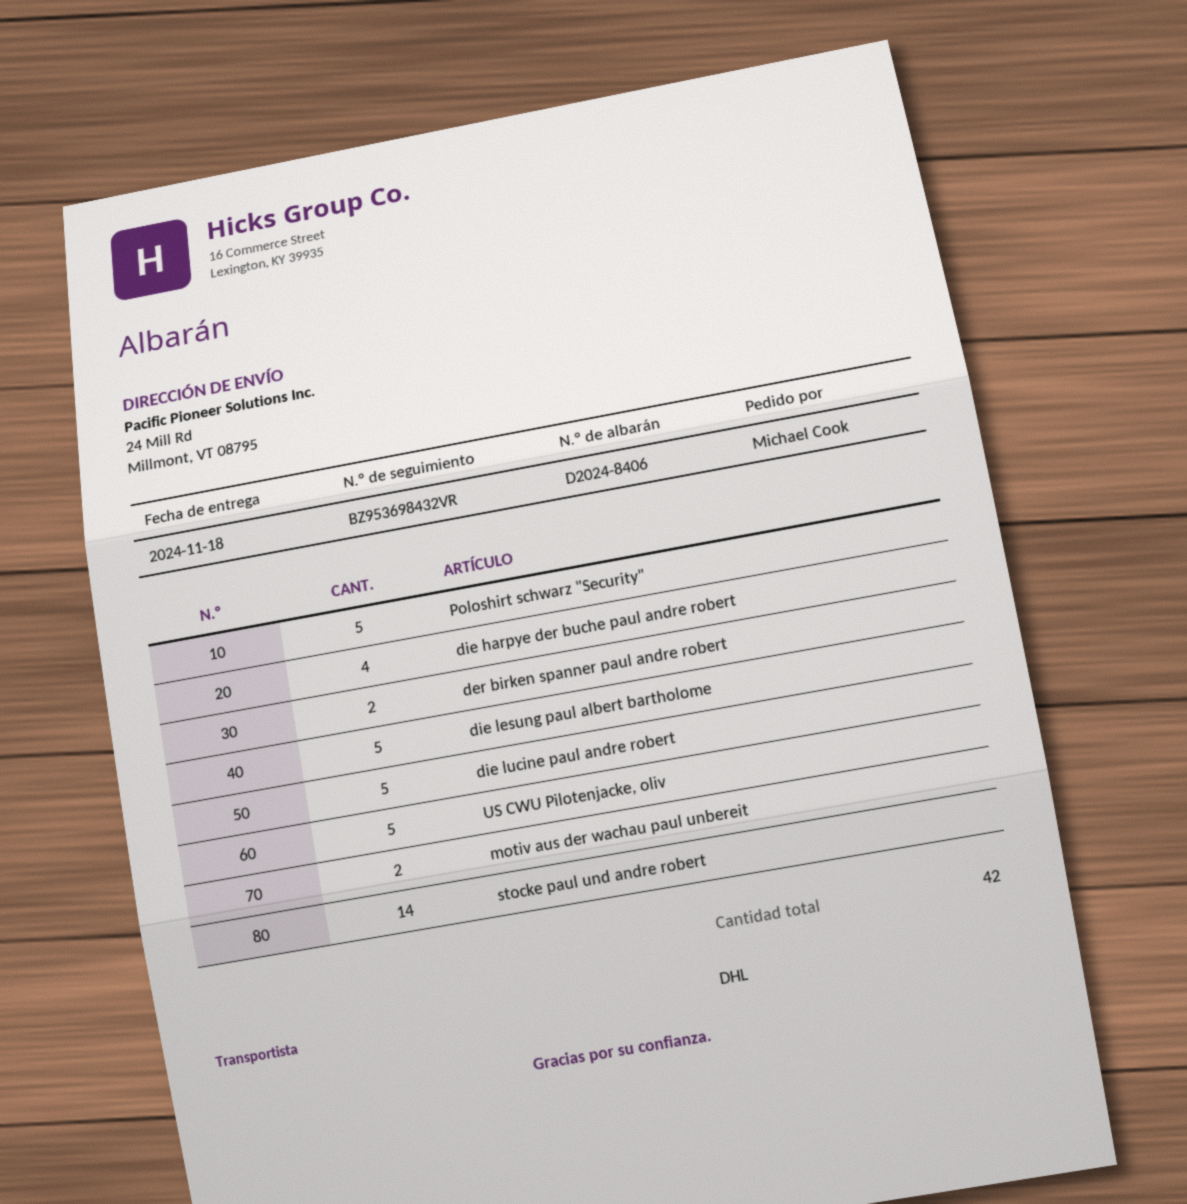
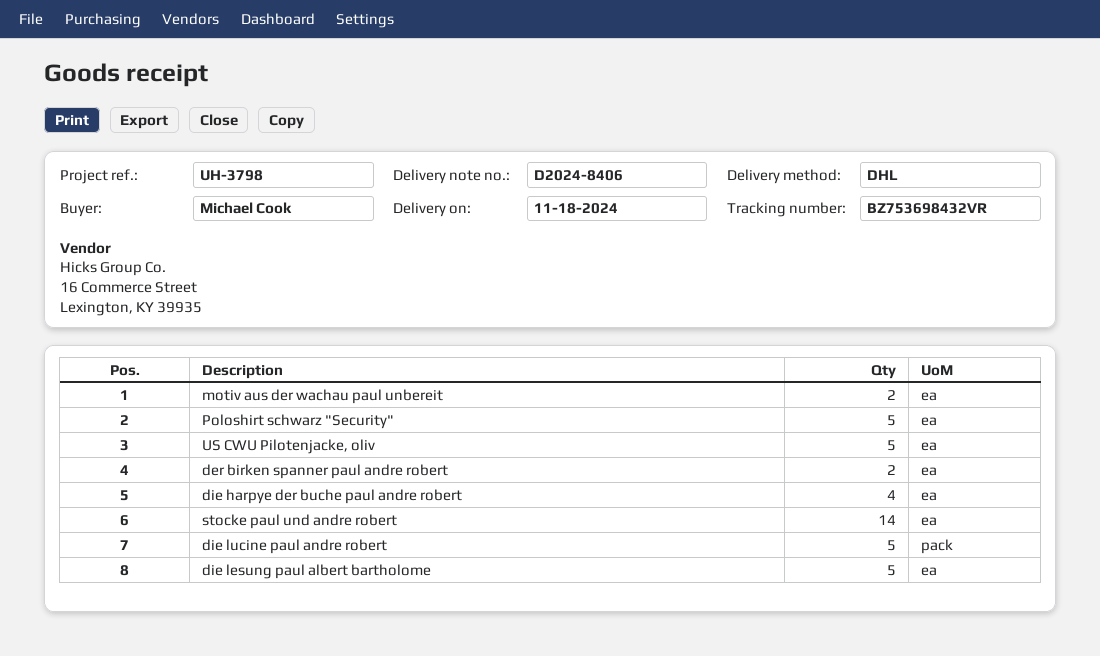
tracking number: BZ953698432VR -> BZ753698432VR

